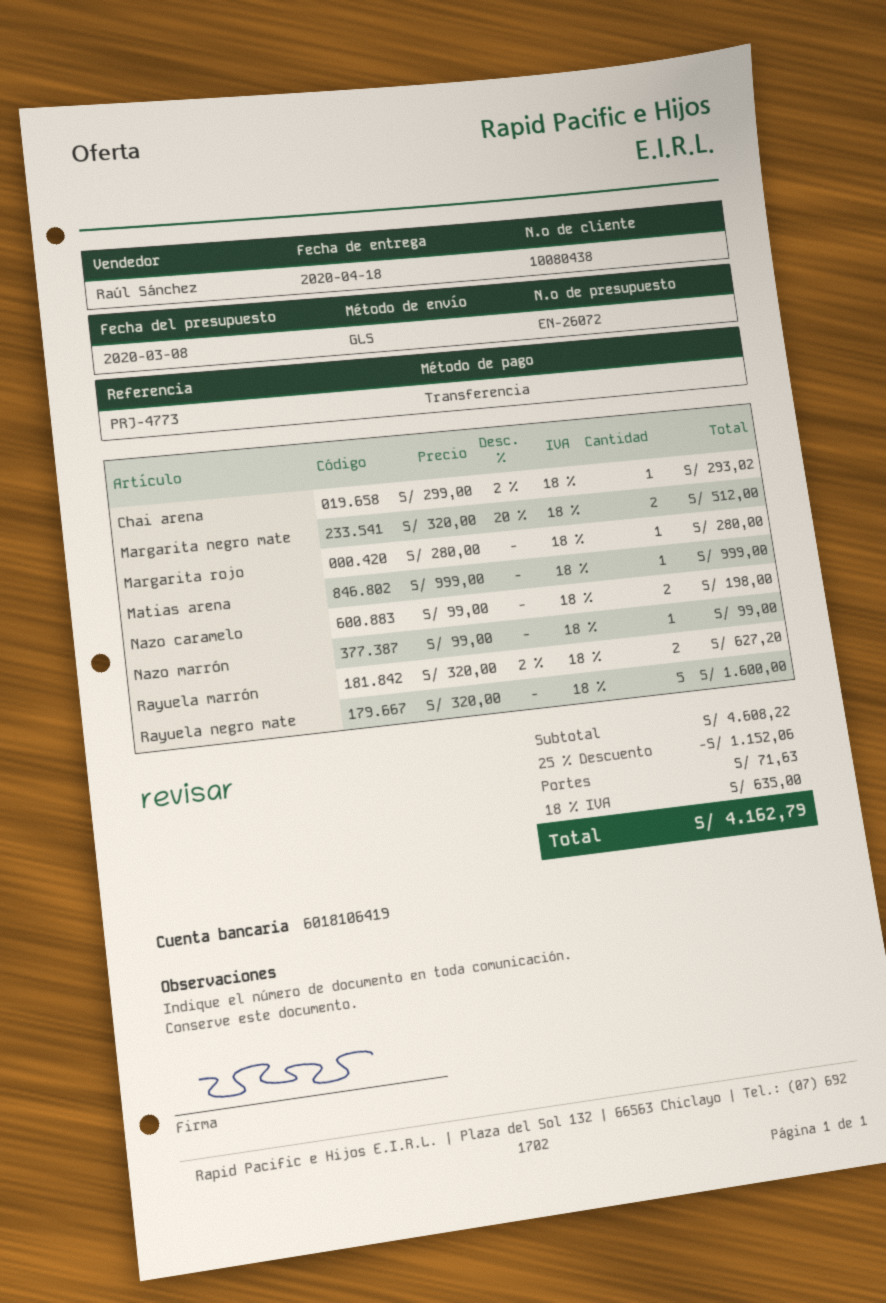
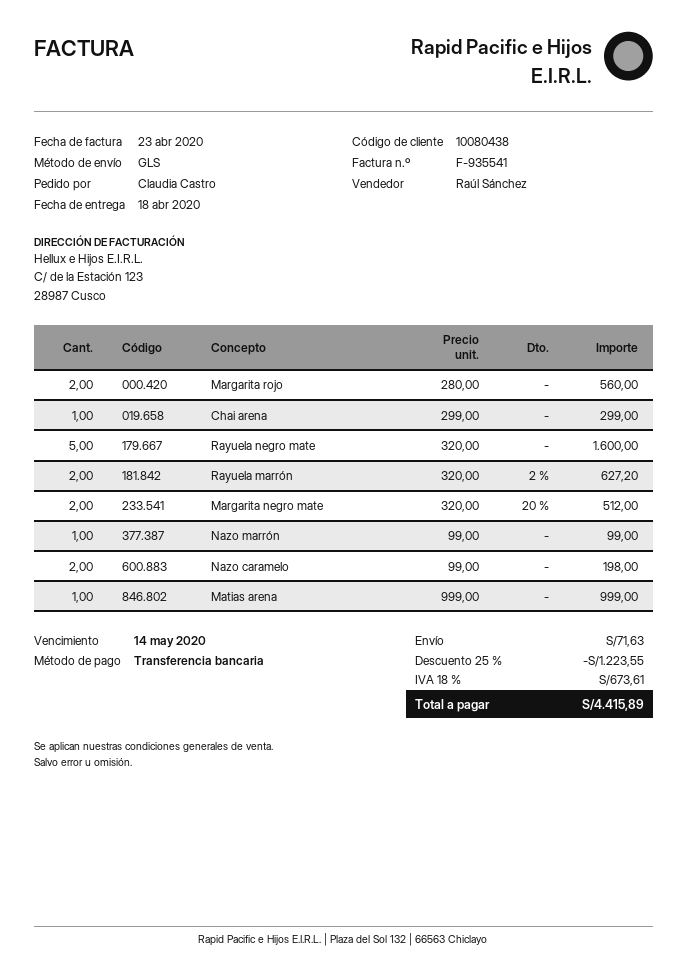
Chai arena: 1 x 299.00 - 2% = 293.02 -> 1 x 299.00 = 299.00
Margarita rojo: 1 x 280.00 = 280.00 -> 2 x 280.00 = 560.00
discount: 25% = 1152.06 -> 25% = 1223.55
tax: 18% = 635.00 -> 18% = 673.61
total: 4162.79 -> 4415.89

